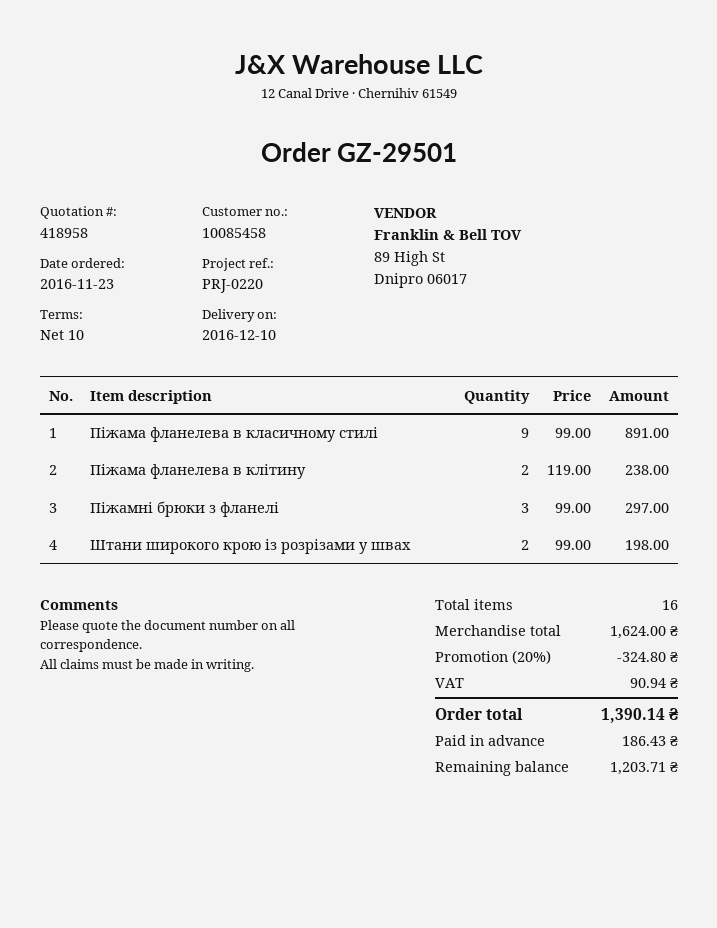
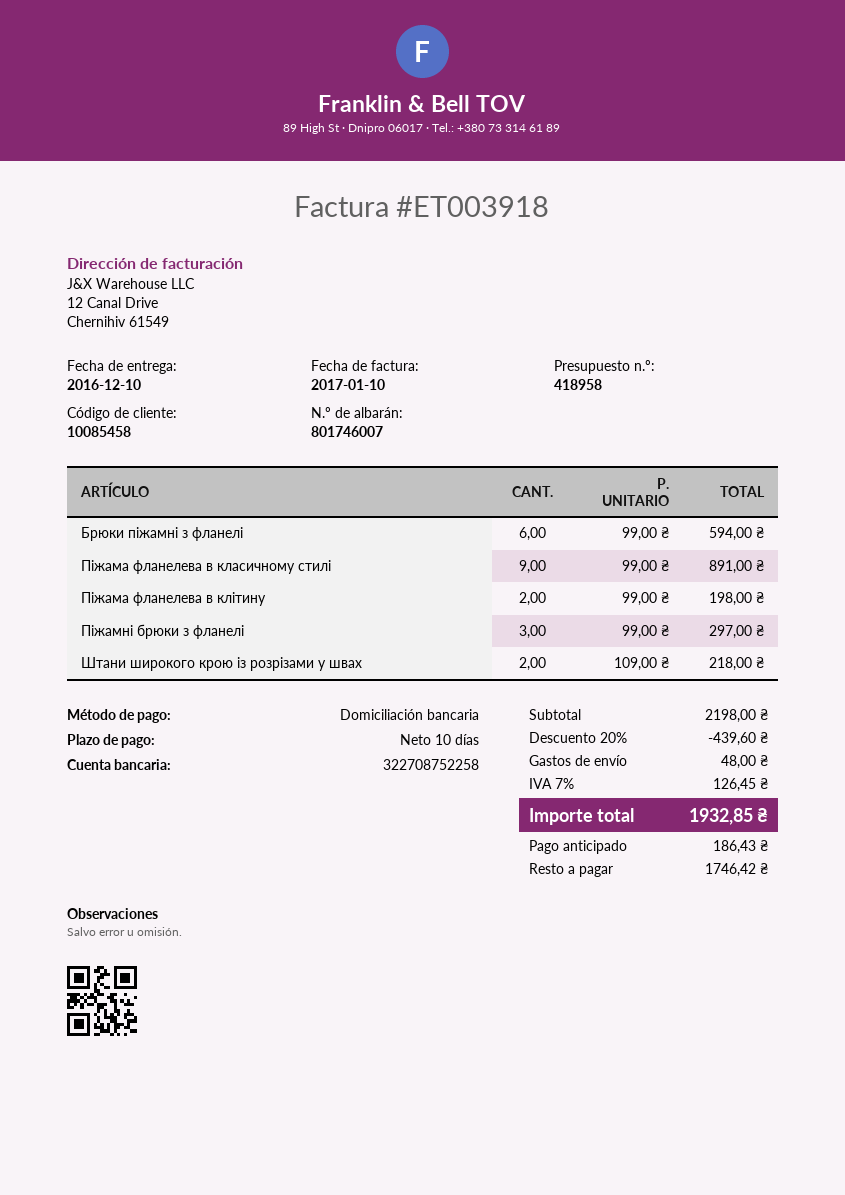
Піжама фланелева в клітину: 2 x 119.00 = 238.00 -> 2 x 99.00 = 198.00
Штани широкого крою із розрізами у швах: 2 x 99.00 = 198.00 -> 2 x 109.00 = 218.00
Брюки піжамні з фланелі: none -> 6 x 99.00 = 594.00
subtotal: 1624.00 -> 2198.00
discount: 20% = 324.80 -> 20% = 439.60
shipping: none -> 48.00
tax: 90.94 -> 126.45
total: 1390.14 -> 1932.85
balance: 1203.71 -> 1746.42

